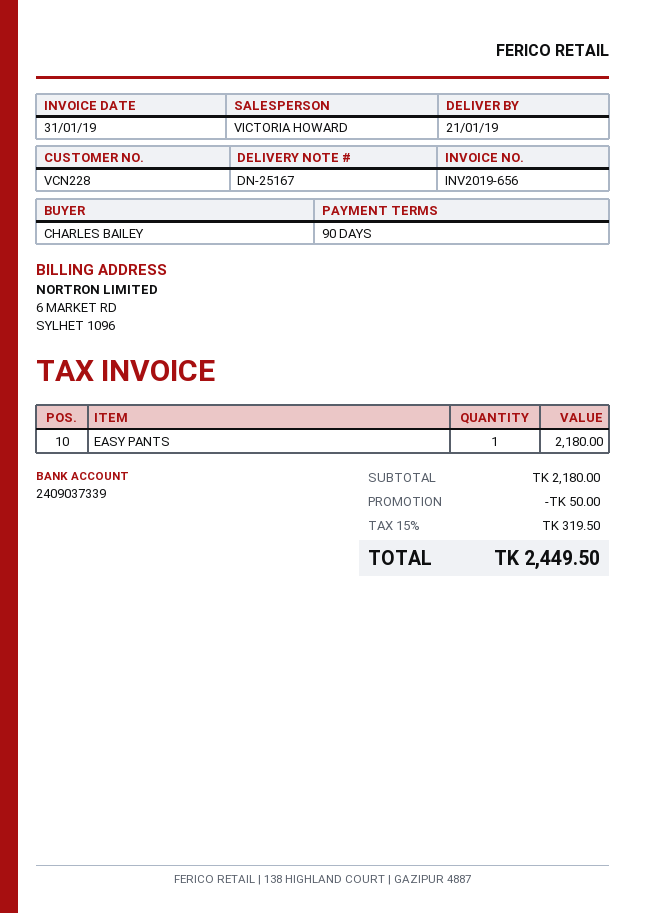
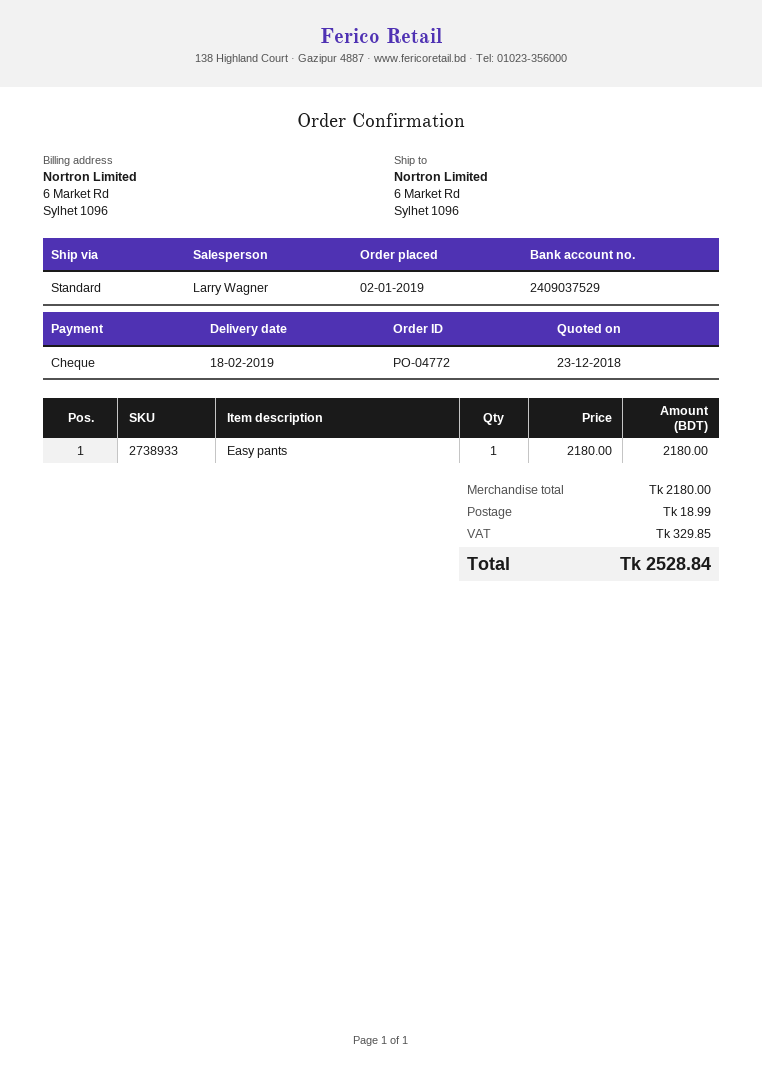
delivery date: 2019-01-21 -> 2019-02-18
sales rep: VICTORIA HOWARD -> Larry Wagner
bank account: 2409037339 -> 2409037529
discount: 50.00 -> none
shipping: none -> 18.99
tax: 319.50 -> 329.85
total: 2449.50 -> 2528.84

